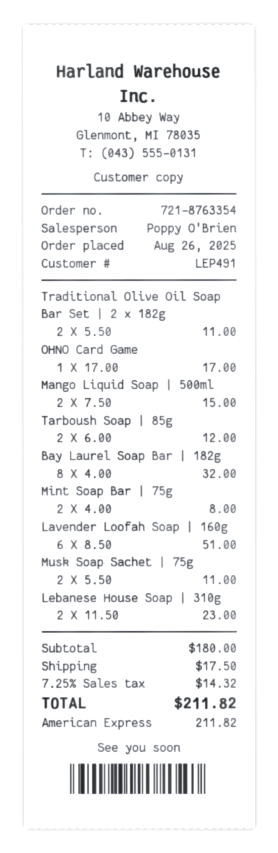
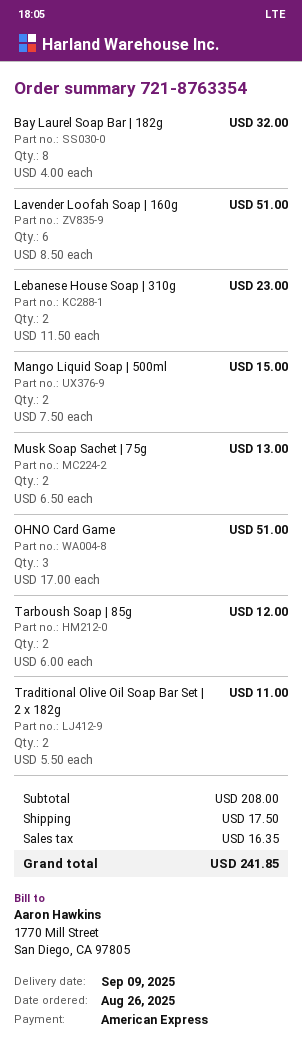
OHNO Card Game: 1 x 17.00 = 17.00 -> 3 x 17.00 = 51.00
Mint Soap Bar | 75g: 2 x 4.00 = 8.00 -> none
Musk Soap Sachet | 75g: 2 x 5.50 = 11.00 -> 2 x 6.50 = 13.00
subtotal: 180.00 -> 208.00
tax: 14.32 -> 16.35
total: 211.82 -> 241.85

